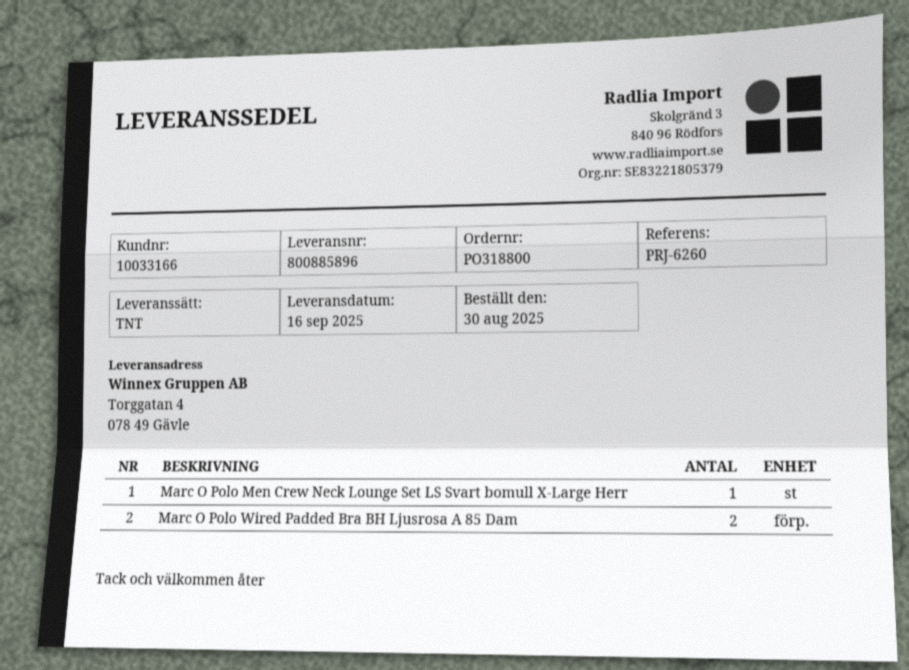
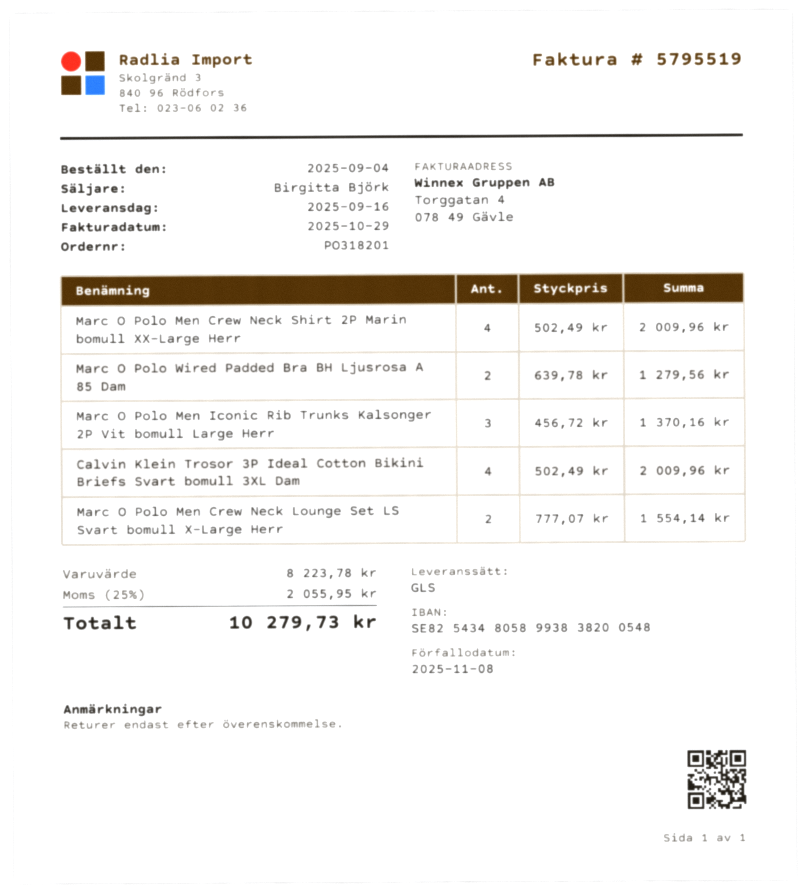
order number: PO318800 -> PO318201
order date: 2025-08-30 -> 2025-09-04
shipping method: TNT -> GLS
Marc O Polo Men Crew Neck Lounge Set LS Svart bomull X-Large Herr: 1 -> 2
Marc O Polo Men Crew Neck Shirt 2P Marin bomull XX-Large Herr: none -> 4
Marc O Polo Men Iconic Rib Trunks Kalsonger 2P Vit bomull Large Herr: none -> 3
Calvin Klein Trosor 3P Ideal Cotton Bikini Briefs Svart bomull 3XL Dam: none -> 4

